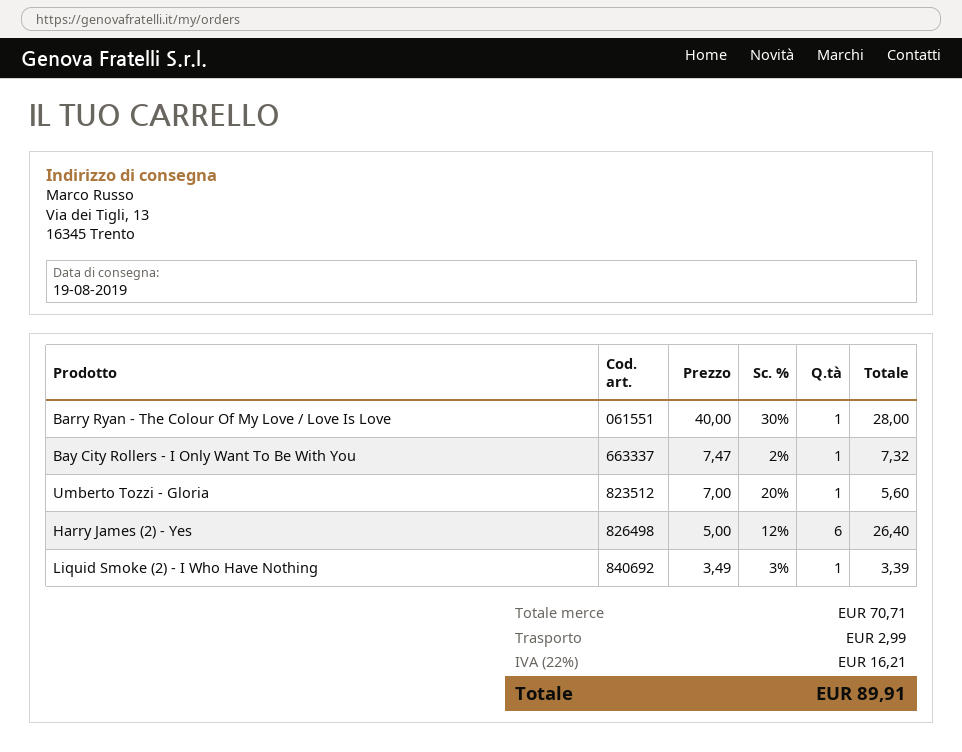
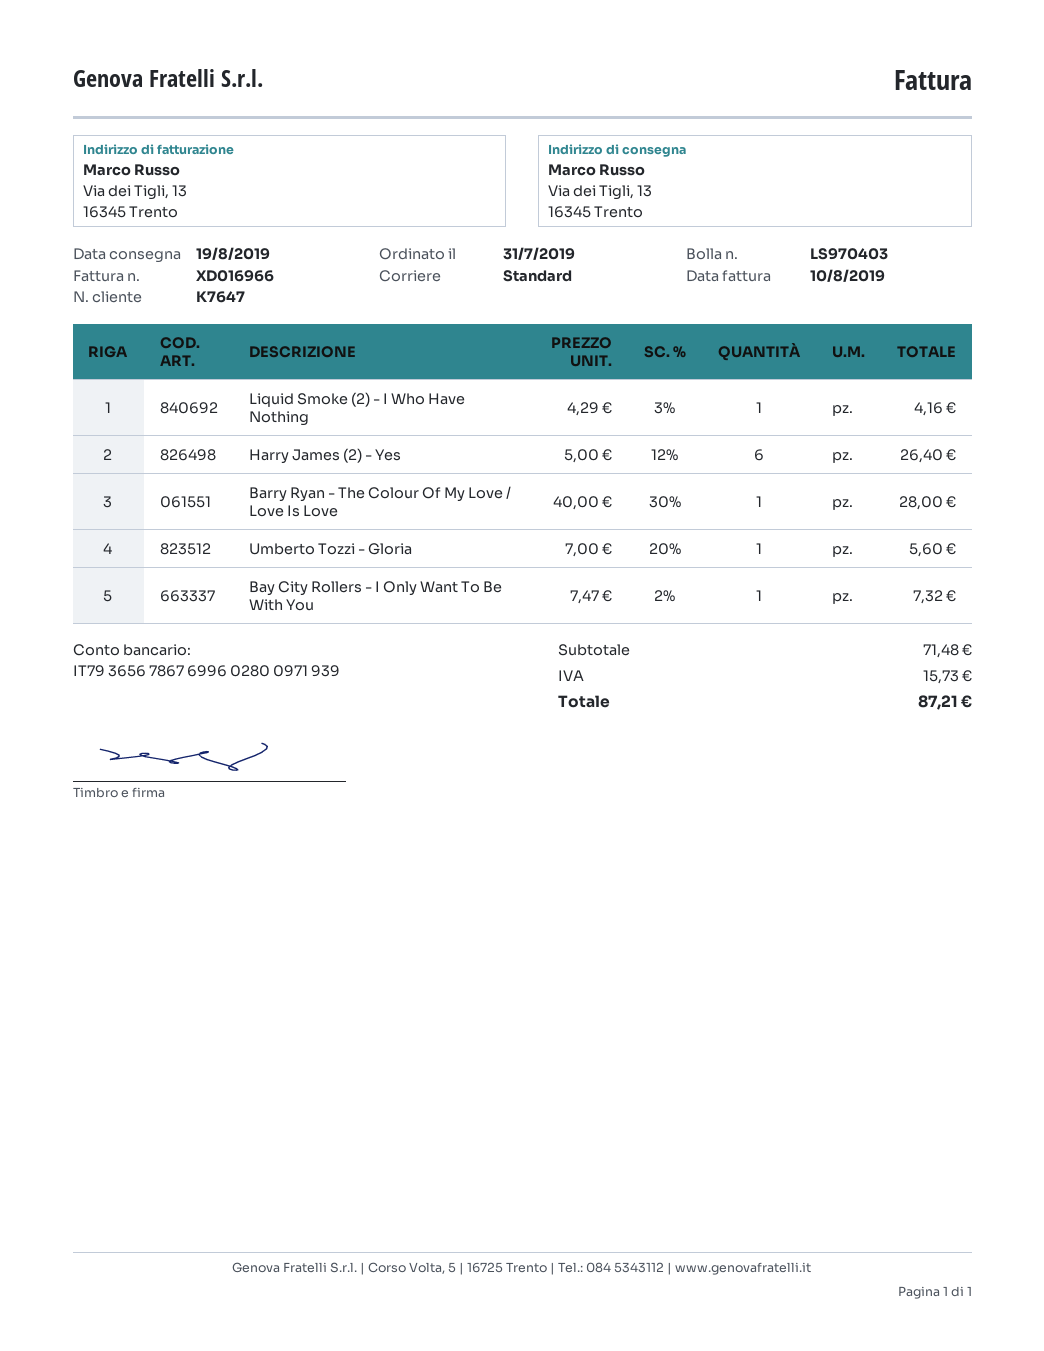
Liquid Smoke (2) - I Who Have Nothing: 1 x 3.49 - 3% = 3.39 -> 1 x 4.29 - 3% = 4.16
subtotal: 70.71 -> 71.48
shipping: 2.99 -> none
tax: 16.21 -> 15.73
total: 89.91 -> 87.21

